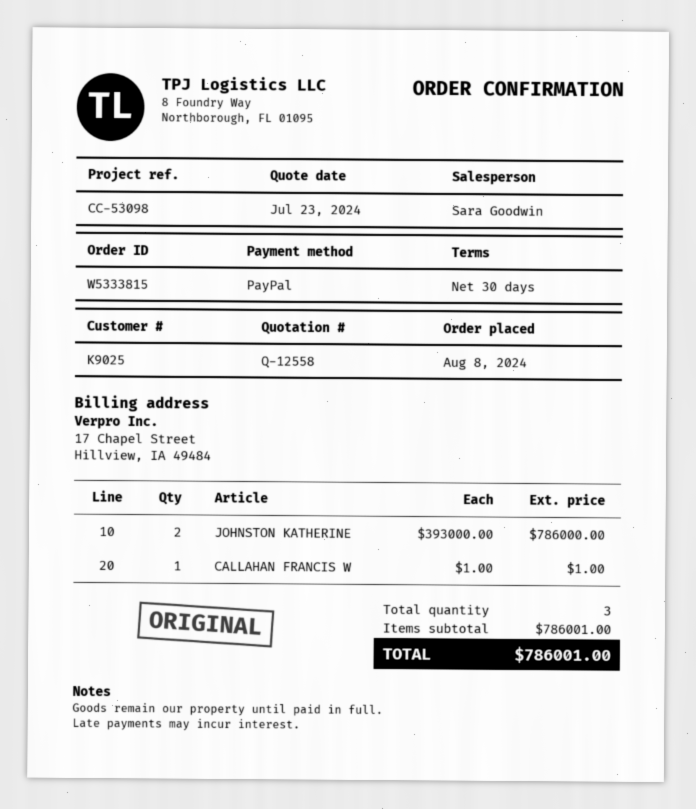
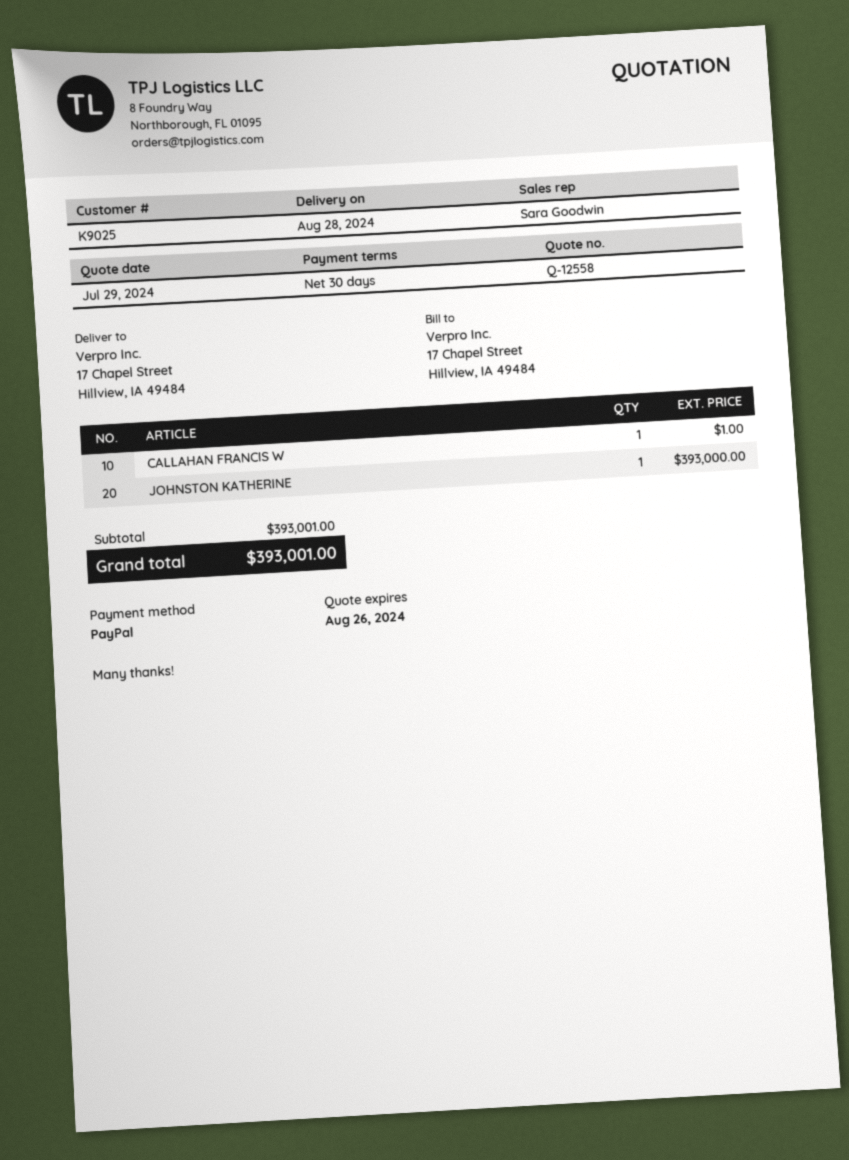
quote date: 2024-07-23 -> 2024-07-29
JOHNSTON KATHERINE: 2 for 786000.00 -> 1 for 393000.00
subtotal: 786001.00 -> 393001.00
total: 786001.00 -> 393001.00

